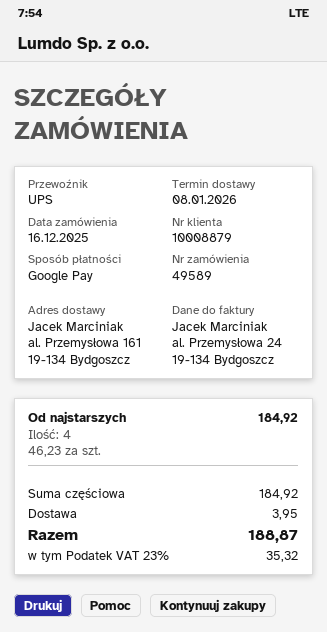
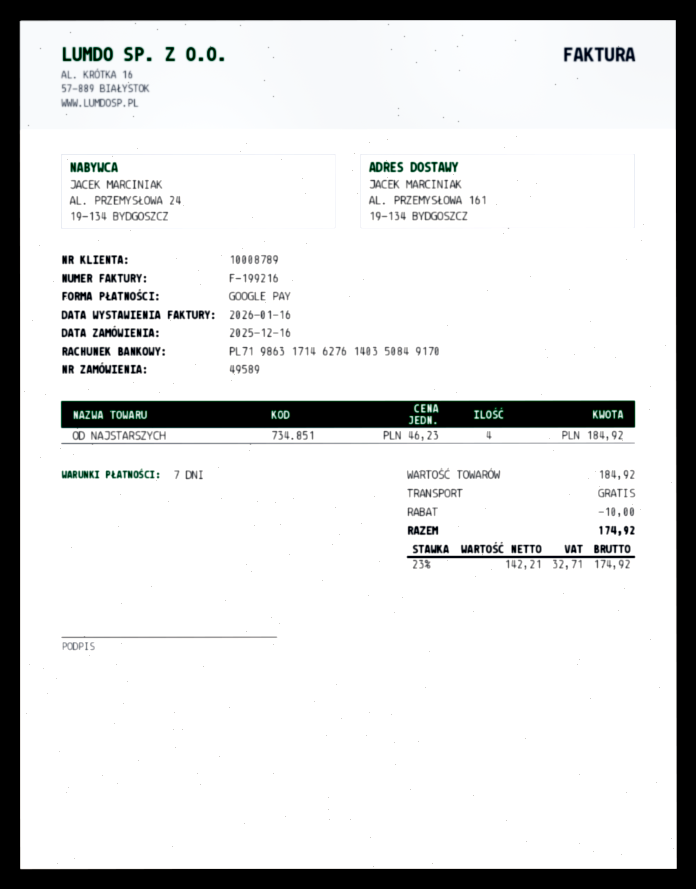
customer number: 10008879 -> 10008789
discount: none -> 10.00
shipping: 3.95 -> 0.00
tax: 23% = 35.32 -> 23% = 32.71
total: 188.87 -> 174.92

